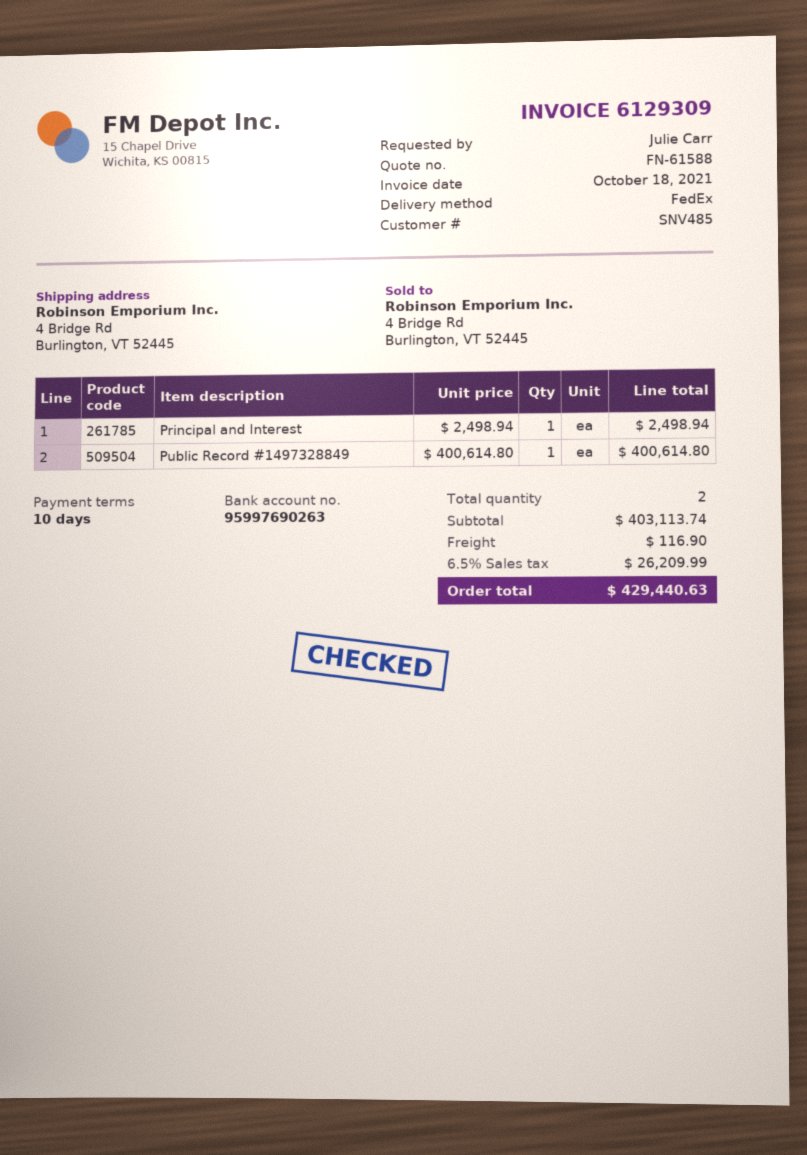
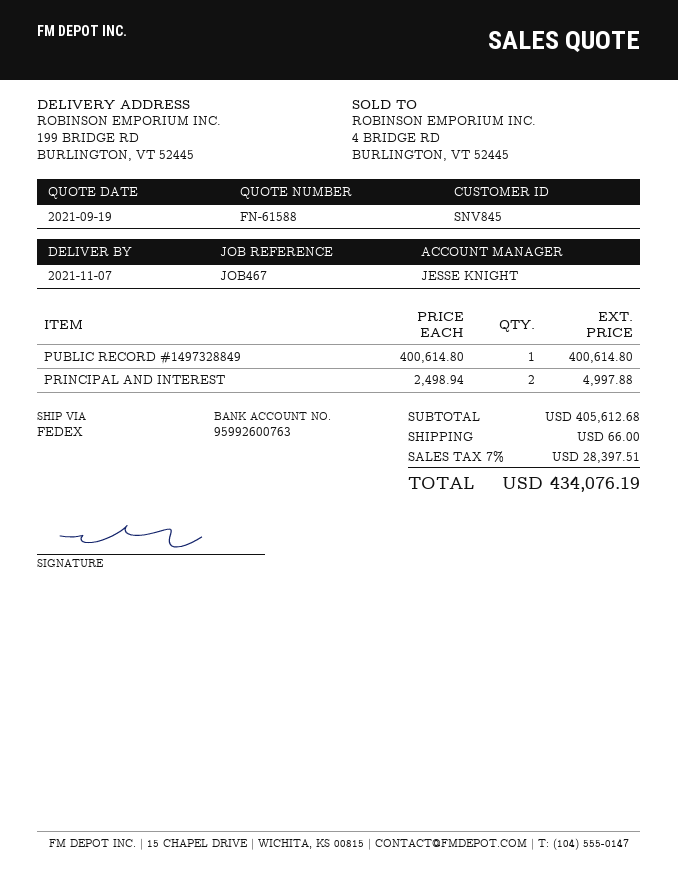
customer number: SNV485 -> SNV845
bank account: 95997690263 -> 95992600763
ship to: 4 Bridge Rd, Burlington, VT 52445 -> 199 BRIDGE RD, BURLINGTON, VT 52445
Principal and Interest: 1 x 2498.94 = 2498.94 -> 2 x 2498.94 = 4997.88
subtotal: 403113.74 -> 405612.68
shipping: 116.90 -> 66.00
tax: 6.5% = 26209.99 -> 7% = 28397.51
total: 429440.63 -> 434076.19

